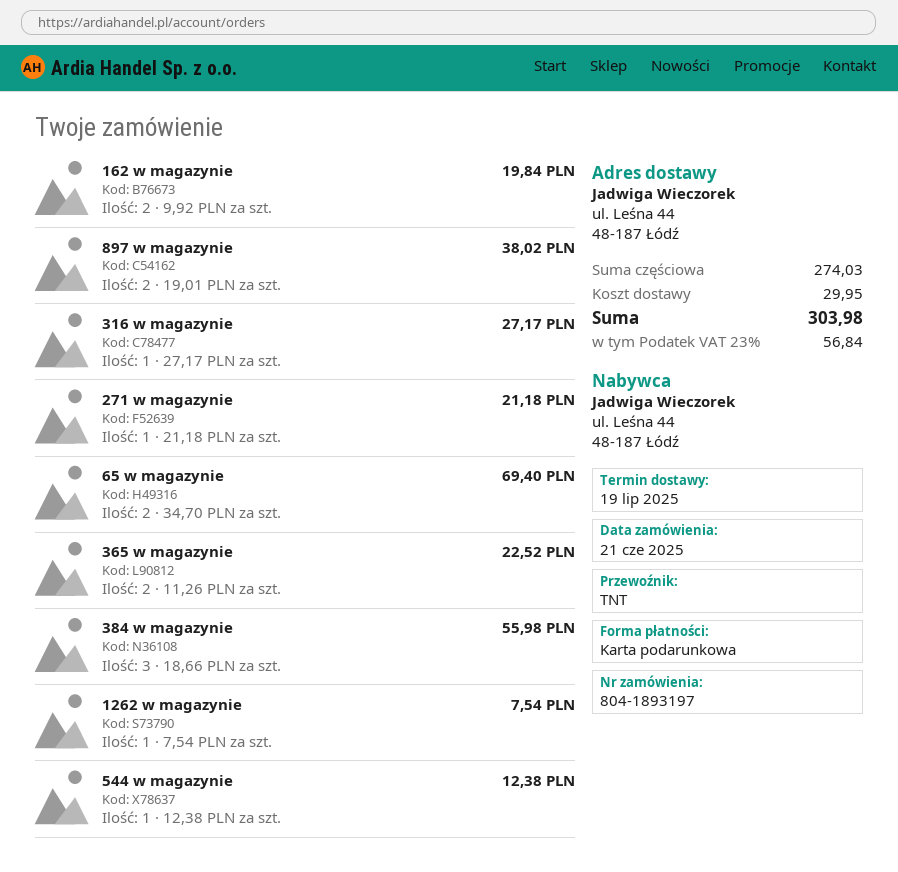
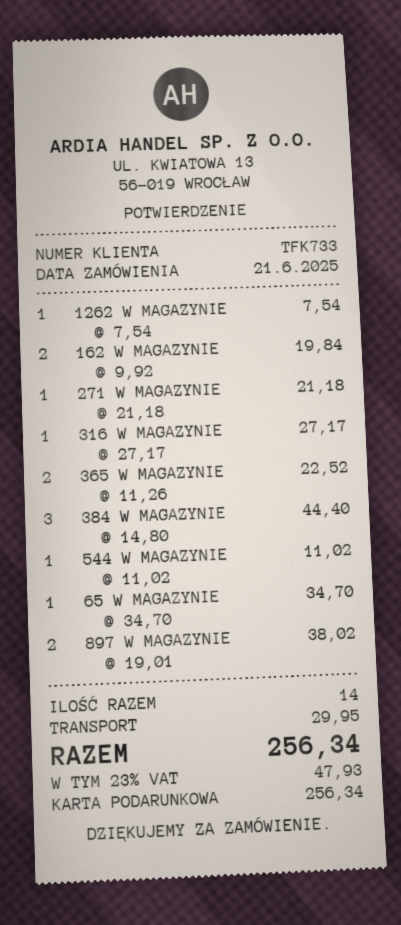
65 w magazynie: 2 x 34.70 = 69.40 -> 1 x 34.70 = 34.70
384 w magazynie: 3 x 18.66 = 55.98 -> 3 x 14.80 = 44.40
544 w magazynie: 1 x 12.38 = 12.38 -> 1 x 11.02 = 11.02
tax: 23% = 56.84 -> 23% = 47.93
total: 303.98 -> 256.34

